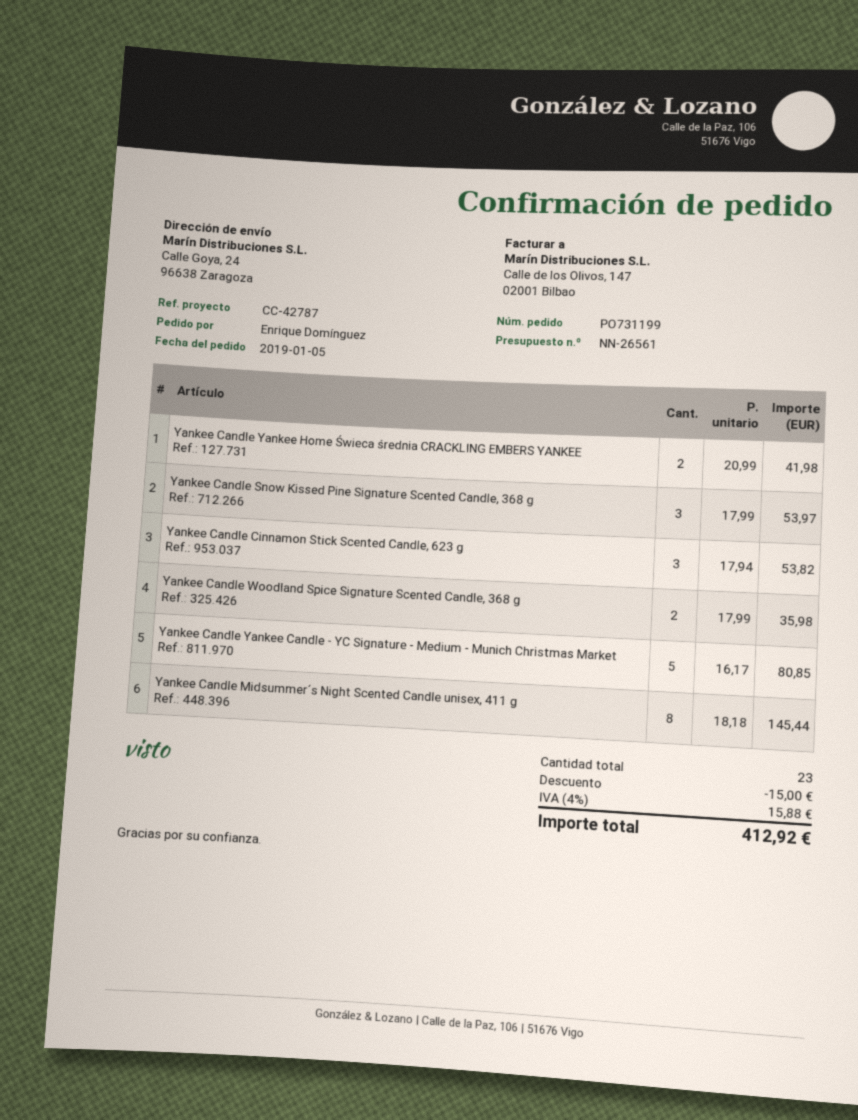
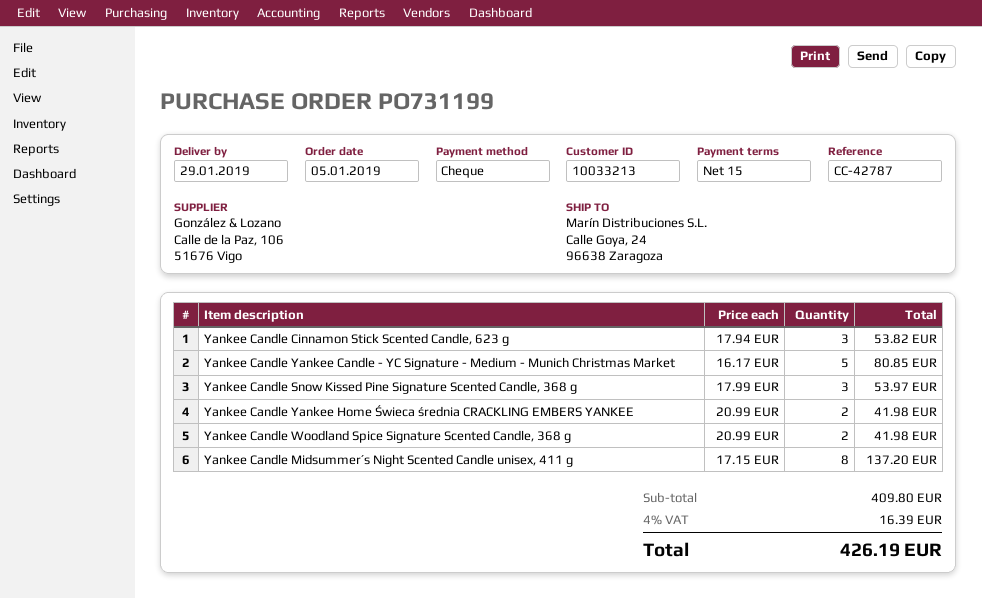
Yankee Candle Woodland Spice Signature Scented Candle, 368 g: 2 x 17.99 = 35.98 -> 2 x 20.99 = 41.98
Yankee Candle Midsummer´s Night Scented Candle unisex, 411 g: 8 x 18.18 = 145.44 -> 8 x 17.15 = 137.20
discount: 15.00 -> none
tax: 4% = 15.88 -> 4% = 16.39
total: 412.92 -> 426.19

